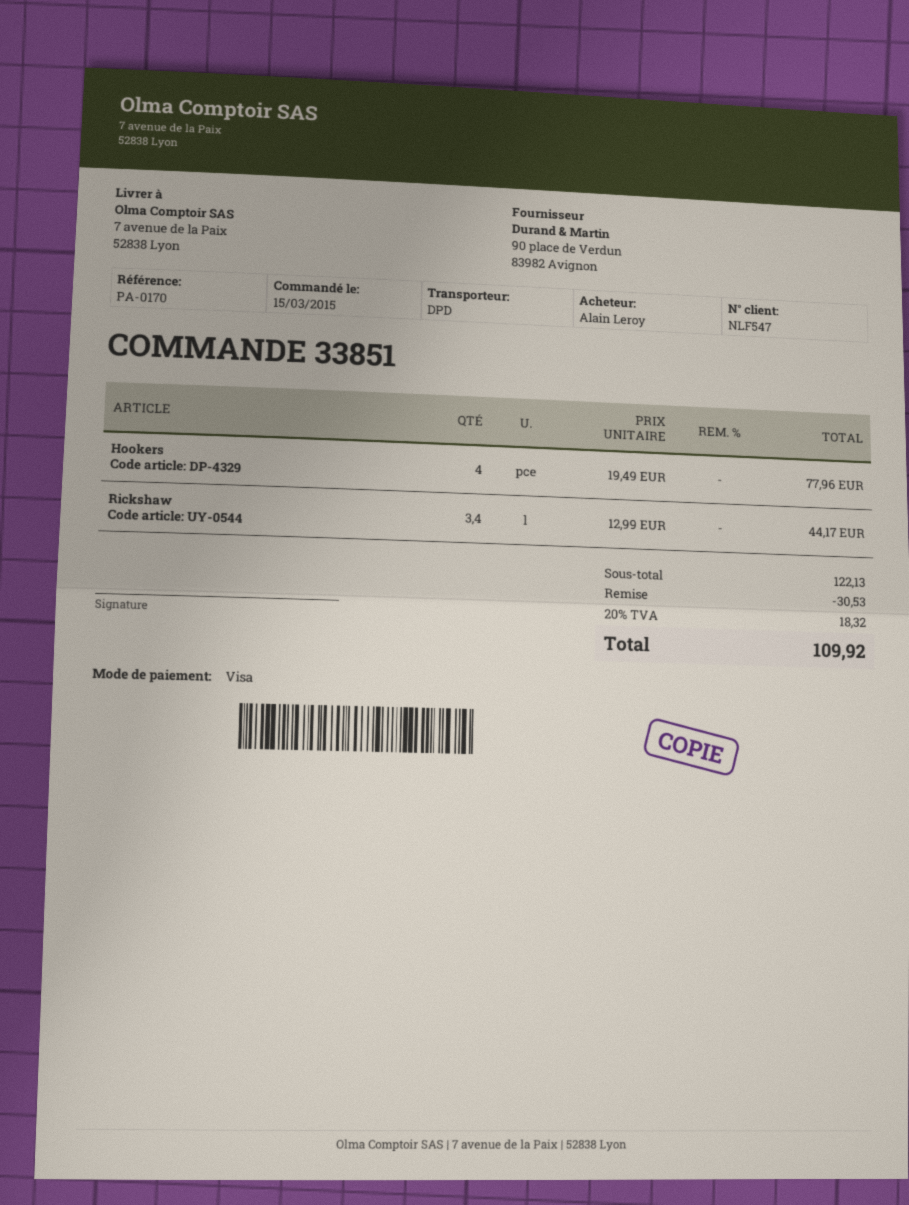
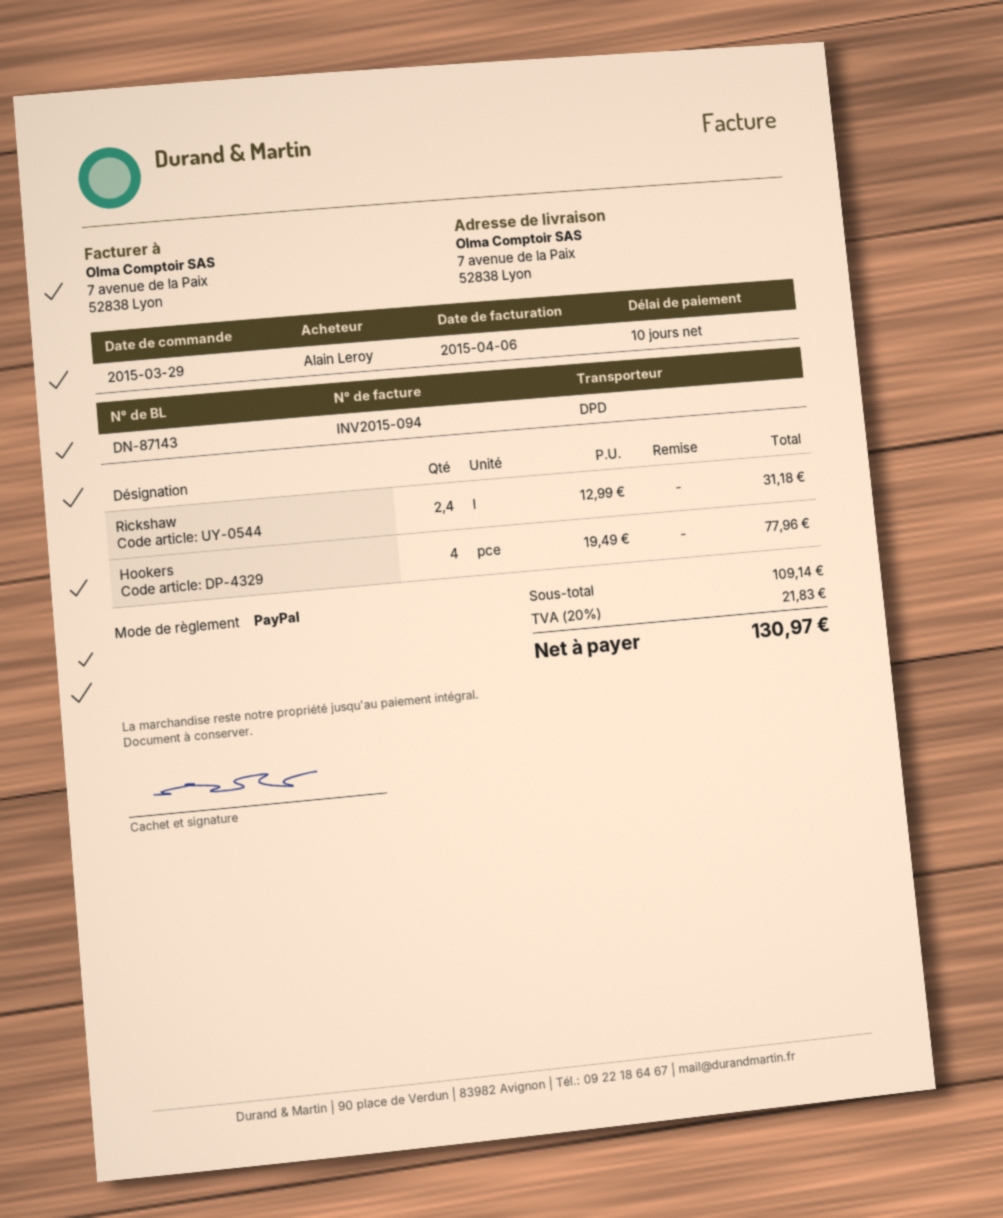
order date: 2015-03-15 -> 2015-03-29
payment method: Visa -> PayPal
Rickshaw: 3.4 x 12.99 = 44.17 -> 2.4 x 12.99 = 31.18
subtotal: 122.13 -> 109.14
discount: 30.53 -> none
tax: 20% = 18.32 -> 20% = 21.83
total: 109.92 -> 130.97

